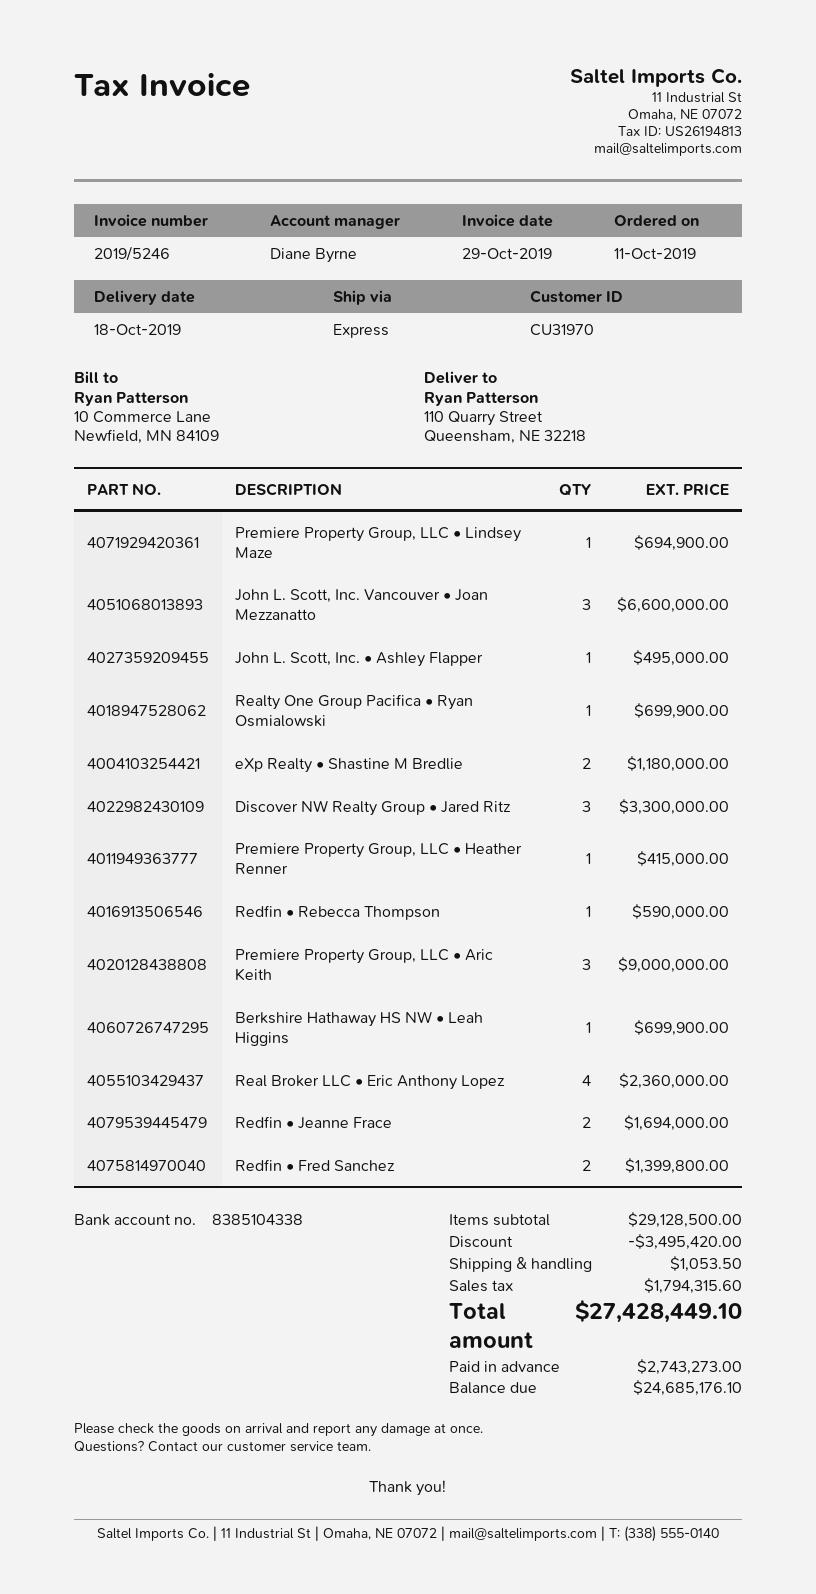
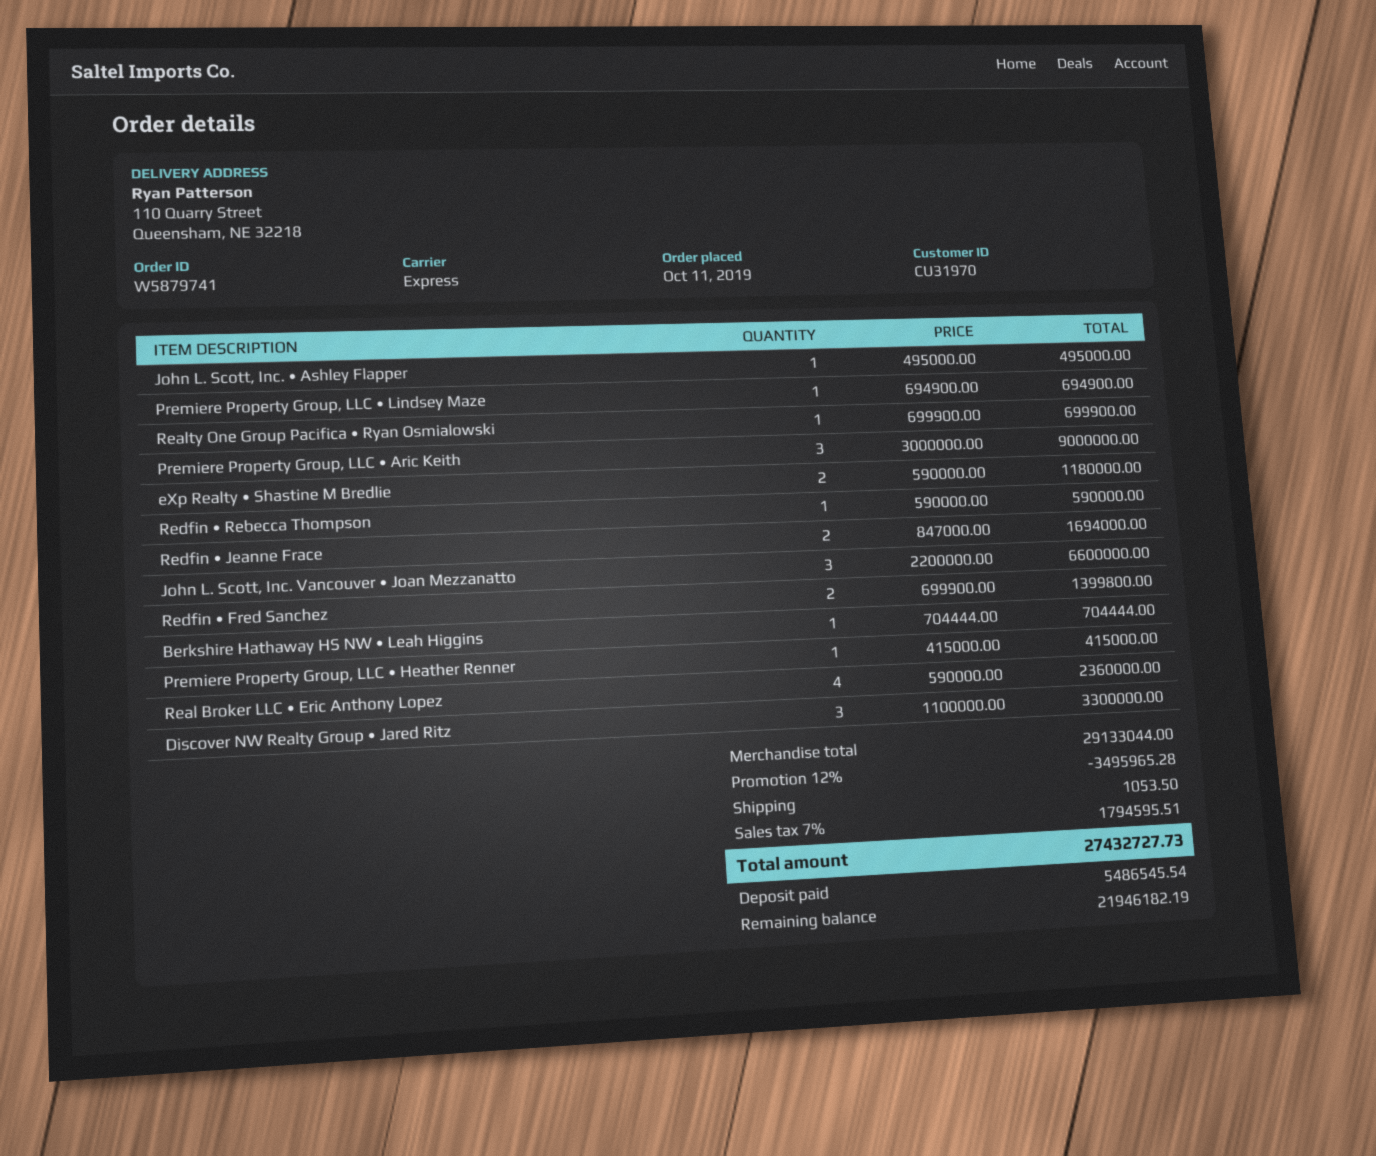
Berkshire Hathaway HS NW • Leah Higgins: 1 for 699900.00 -> 1 for 704444.00
subtotal: 29128500.00 -> 29133044.00
discount: 3495420.00 -> 3495965.28
tax: 1794315.60 -> 1794595.51
total: 27428449.10 -> 27432727.73
deposit: 2743273.00 -> 5486545.54
balance: 24685176.10 -> 21946182.19

